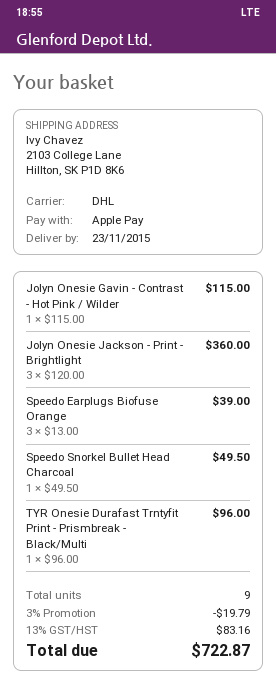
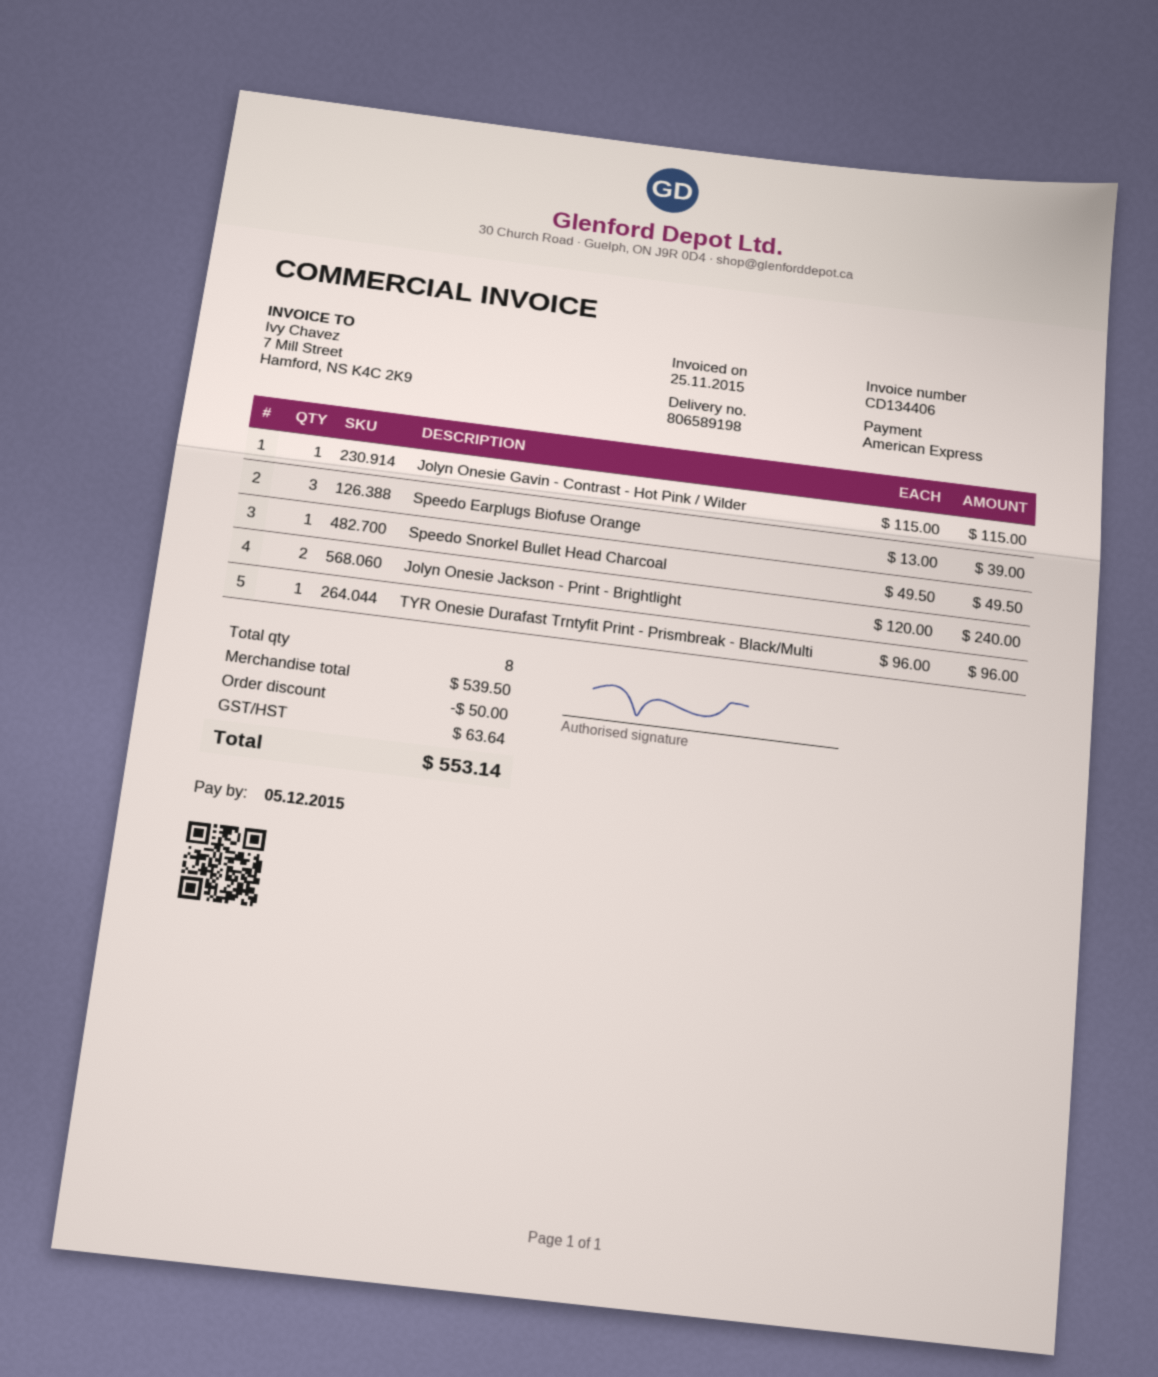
payment method: Apple Pay -> American Express
Jolyn Onesie Jackson - Print - Brightlight: 3 x 120.00 = 360.00 -> 2 x 120.00 = 240.00
total quantity: 9 -> 8
discount: 19.79 -> 50.00
tax: 83.16 -> 63.64
total: 722.87 -> 553.14

